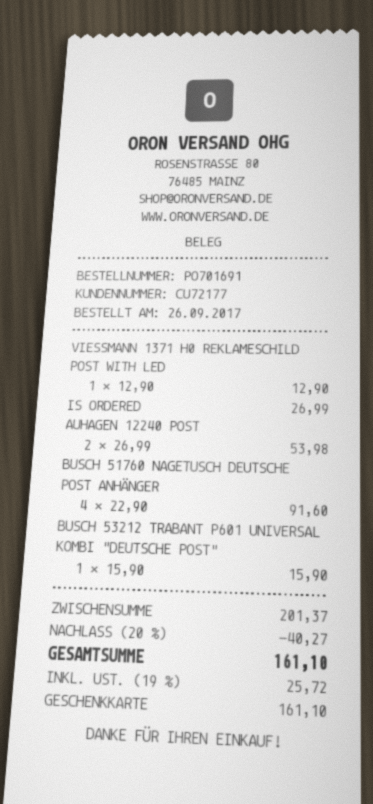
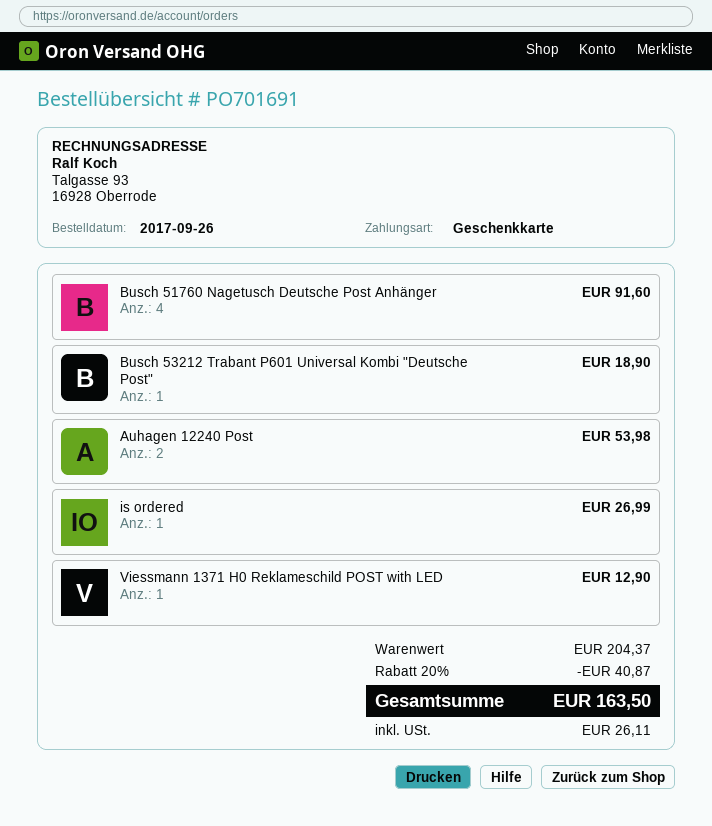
BUSCH 53212 TRABANT P601 UNIVERSAL KOMBI "DEUTSCHE POST": 1 for 15.90 -> 1 for 18.90
subtotal: 201.37 -> 204.37
discount: 20% = 40.27 -> 20% = 40.87
tax: 25.72 -> 26.11
total: 161.10 -> 163.50

